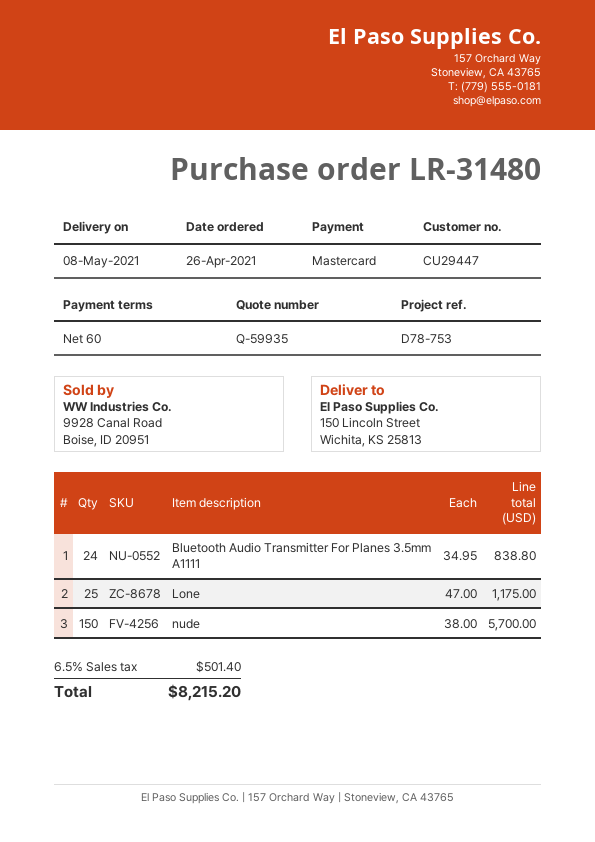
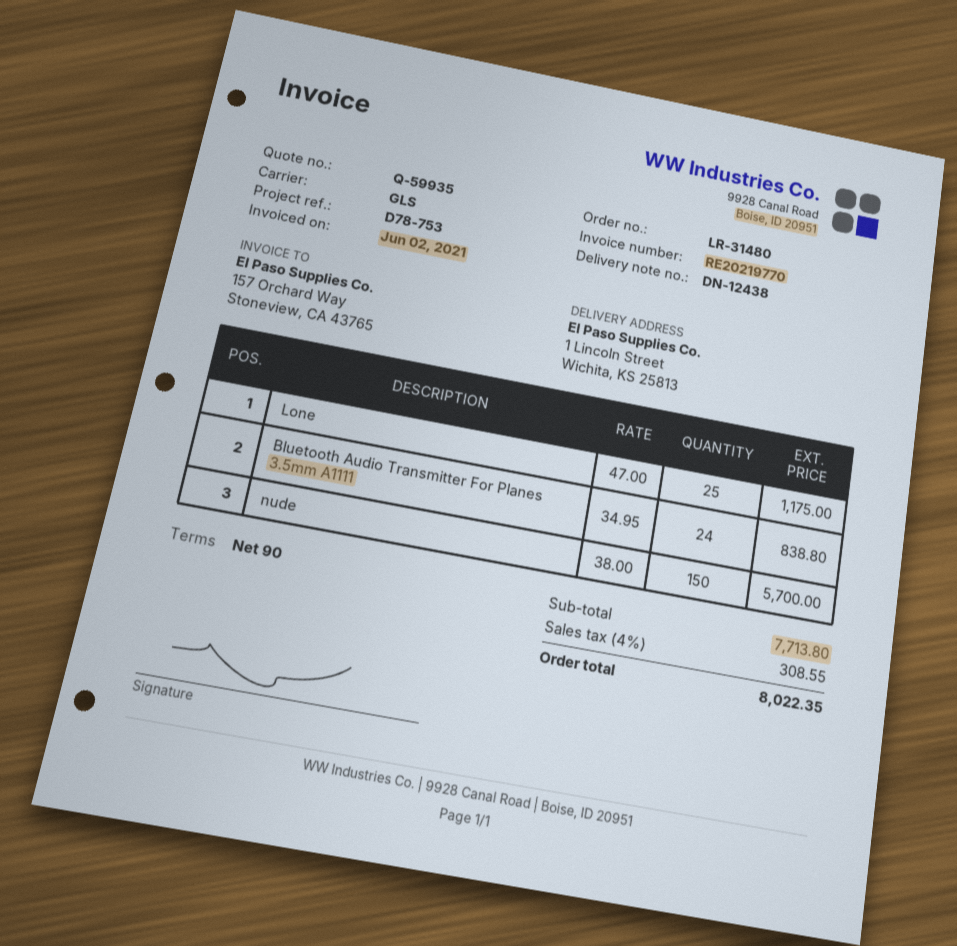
payment terms: 60 days -> 90 days
ship to: 150 Lincoln Street, Wichita, KS 25813 -> 1 Lincoln Street, Wichita, KS 25813
tax: 6.5% = 501.40 -> 4% = 308.55
total: 8215.20 -> 8022.35

